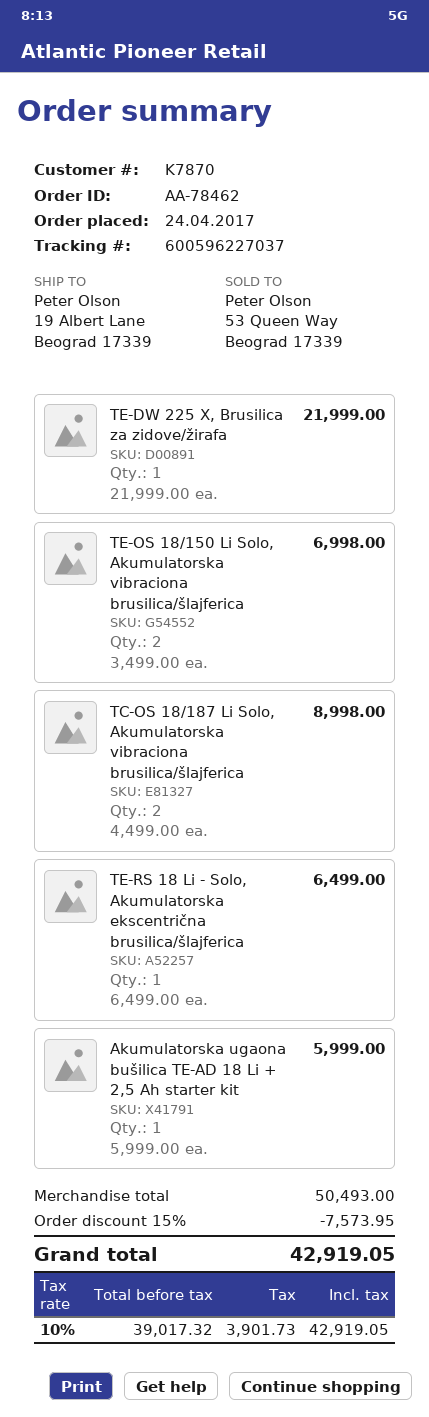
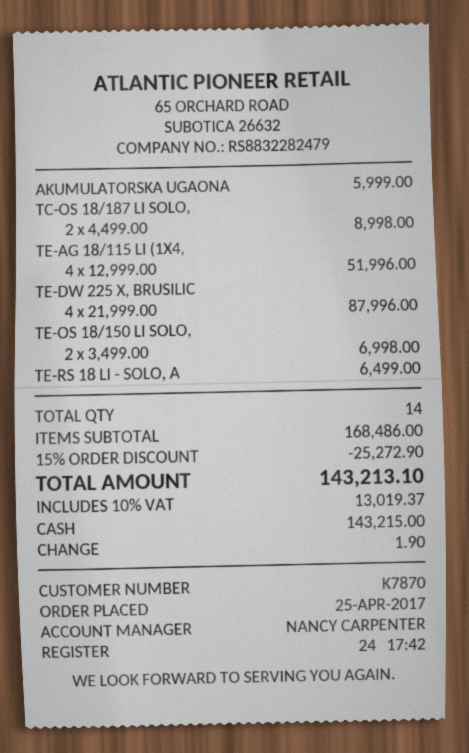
order date: 2017-04-24 -> 2017-04-25
TE-DW 225 X, Brusilica za zidove/žirafa: 1 x 21999.00 = 21999.00 -> 4 x 21999.00 = 87996.00
TE-AG 18/115 LI (1X4,: none -> 4 x 12999.00 = 51996.00
subtotal: 50493.00 -> 168486.00
discount: 15% = 7573.95 -> 15% = 25272.90
tax: 10% = 3901.73 -> 10% = 13019.37
total: 42919.05 -> 143213.10

